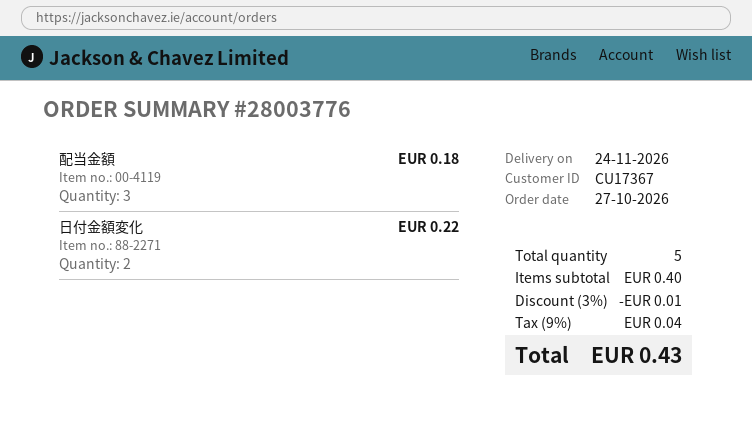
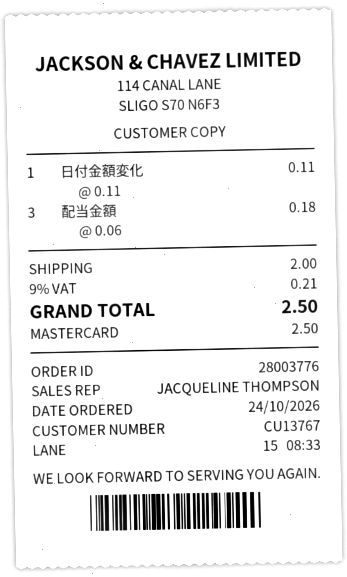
order date: 2026-10-27 -> 2026-10-24
customer number: CU17367 -> CU13767
日付金額変化: 2 for 0.22 -> 1 for 0.11
discount: 3% = 0.01 -> none
shipping: none -> 2.00
tax: 9% = 0.04 -> 9% = 0.21
total: 0.43 -> 2.50

